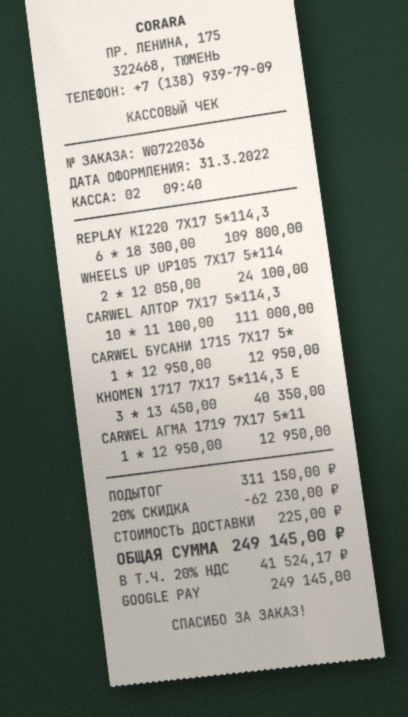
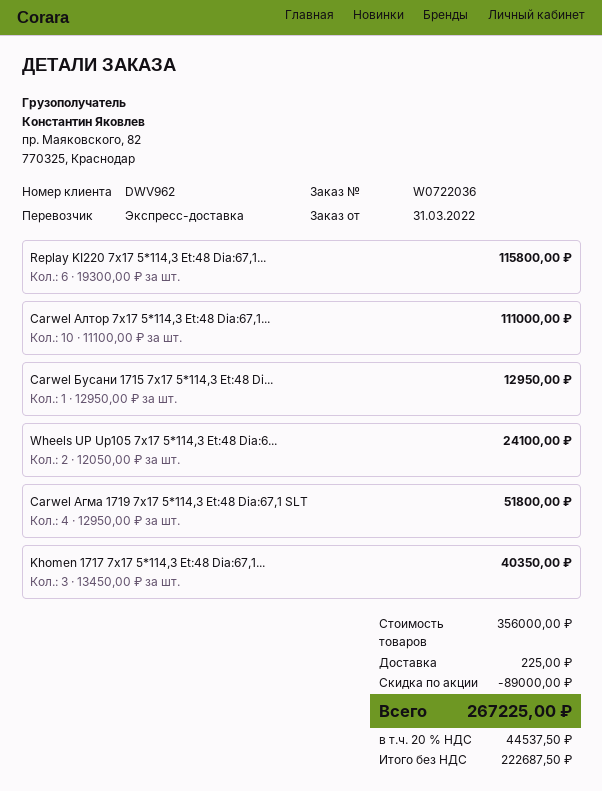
REPLAY KI220 7X17 5*114,3: 6 x 18300.00 = 109800.00 -> 6 x 19300.00 = 115800.00
CARWEL АГМА 1719 7X17 5*11: 1 x 12950.00 = 12950.00 -> 4 x 12950.00 = 51800.00
subtotal: 311150.00 -> 356000.00
discount: 62230.00 -> 89000.00
tax: 20% = 41524.17 -> 20% = 44537.50
total: 249145.00 -> 267225.00

